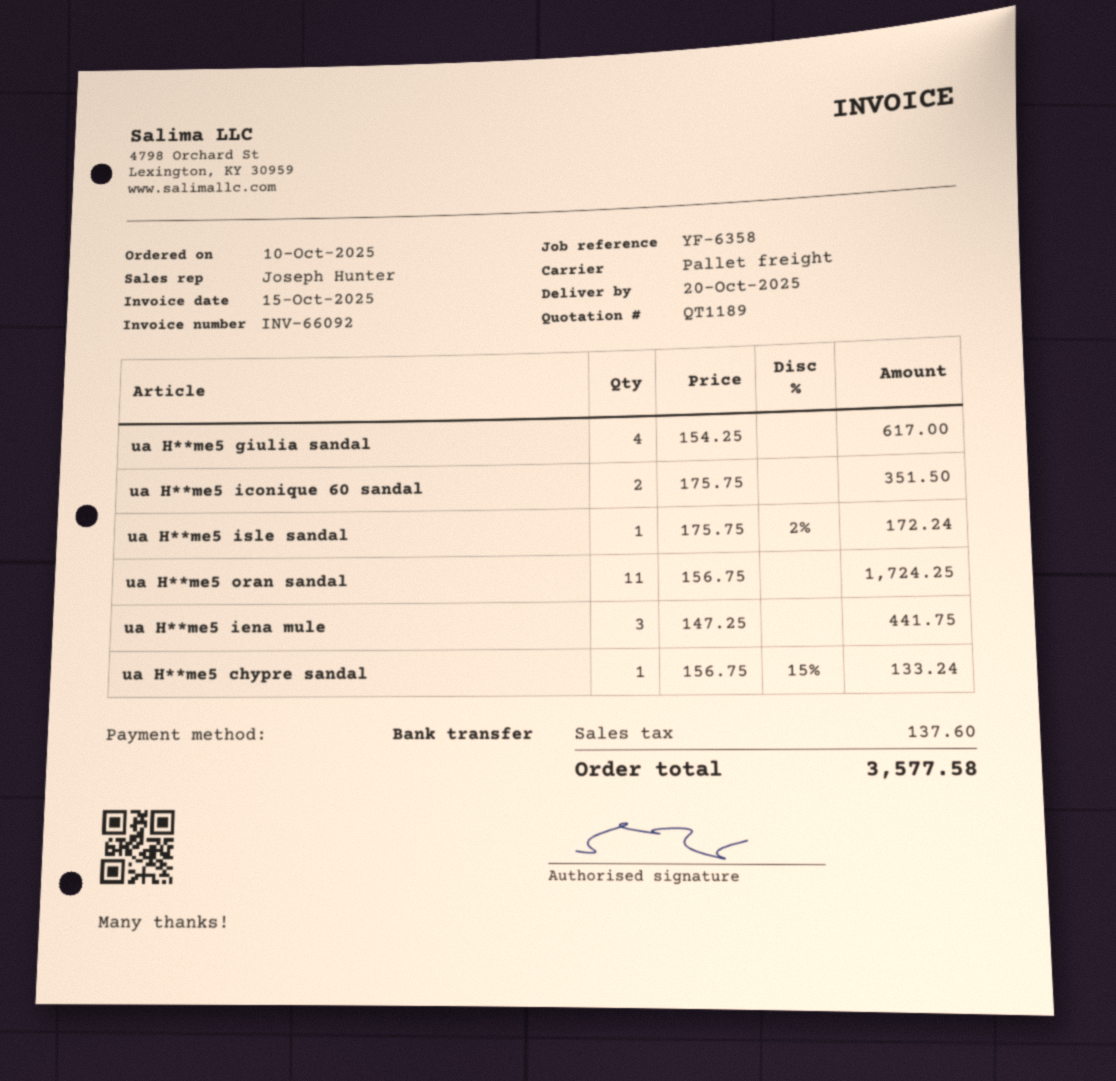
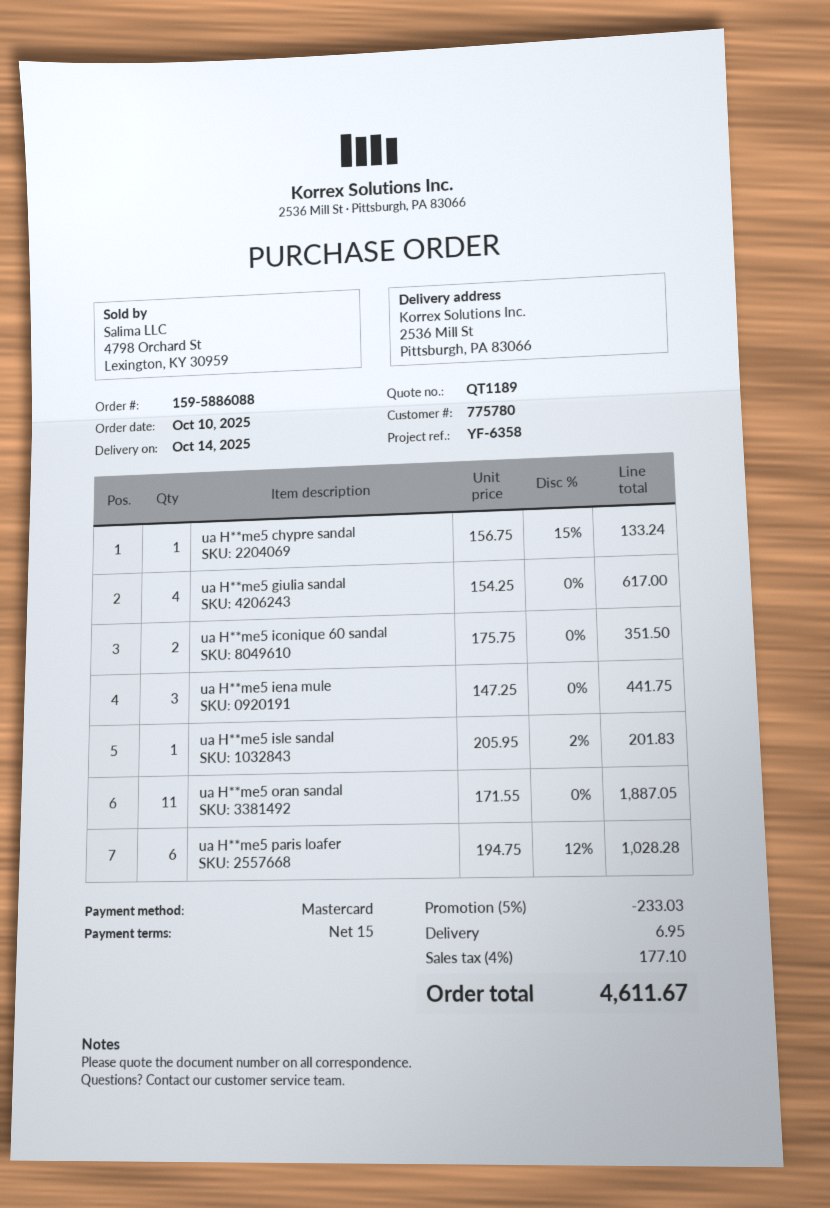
delivery date: 2025-10-20 -> 2025-10-14
payment method: bank transfer -> Mastercard
ua H**me5 isle sandal: 1 x 175.75 - 2% = 172.24 -> 1 x 205.95 - 2% = 201.83
ua H**me5 oran sandal: 11 x 156.75 = 1724.25 -> 11 x 171.55 = 1887.05
ua H**me5 paris loafer: none -> 6 x 194.75 - 12% = 1028.28
discount: none -> 5% = 233.03
shipping: none -> 6.95
tax: 137.60 -> 177.10
total: 3577.58 -> 4611.67

